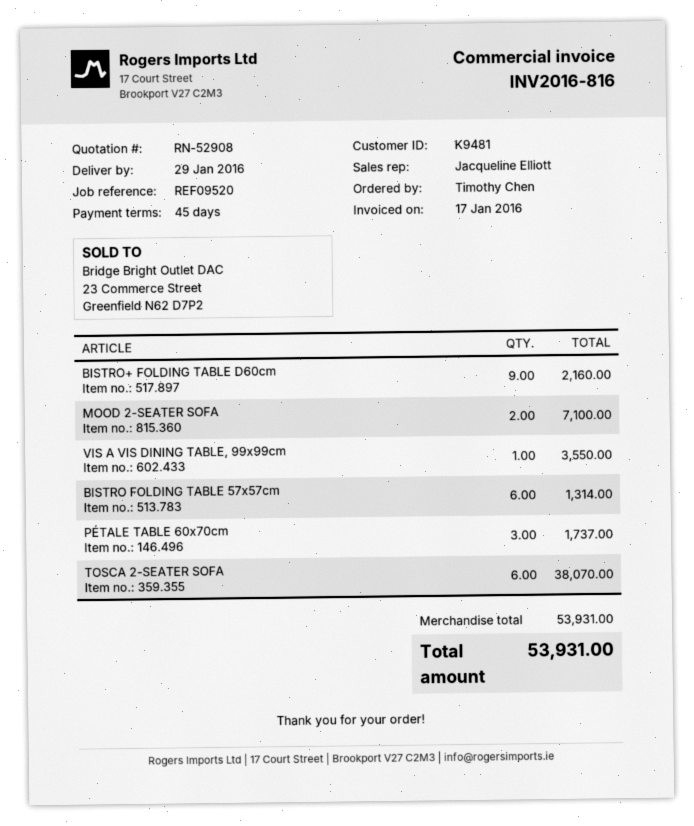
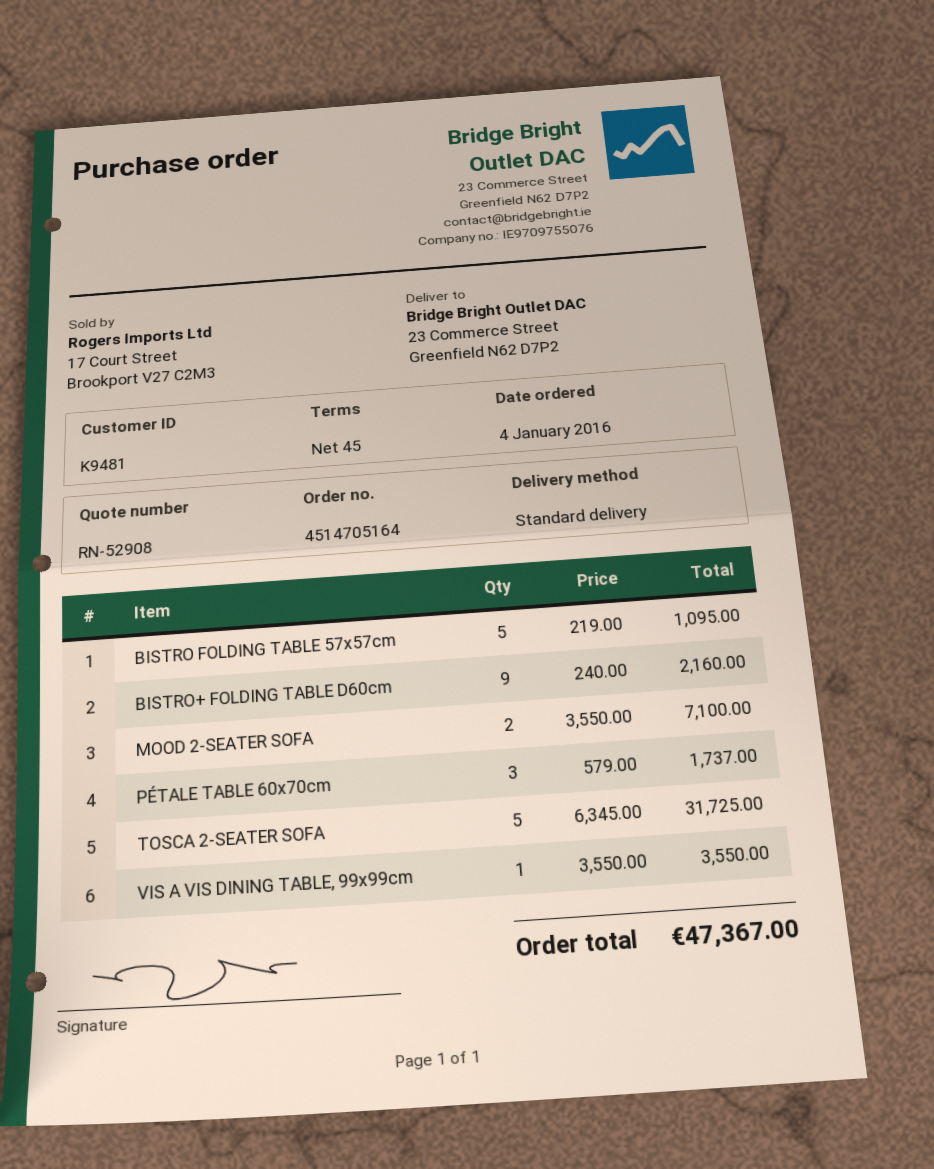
BISTRO FOLDING TABLE 57x57cm: 6 for 1314.00 -> 5 for 1095.00
TOSCA 2-SEATER SOFA: 6 for 38070.00 -> 5 for 31725.00
total: 53931.00 -> 47367.00

